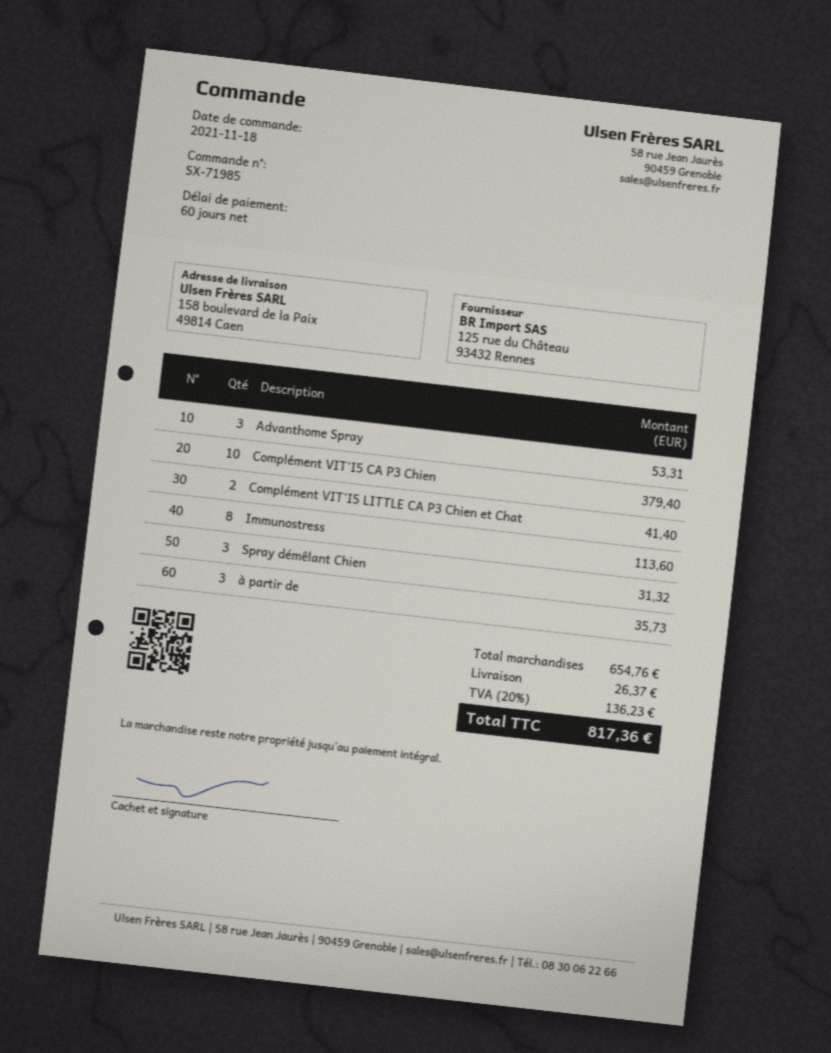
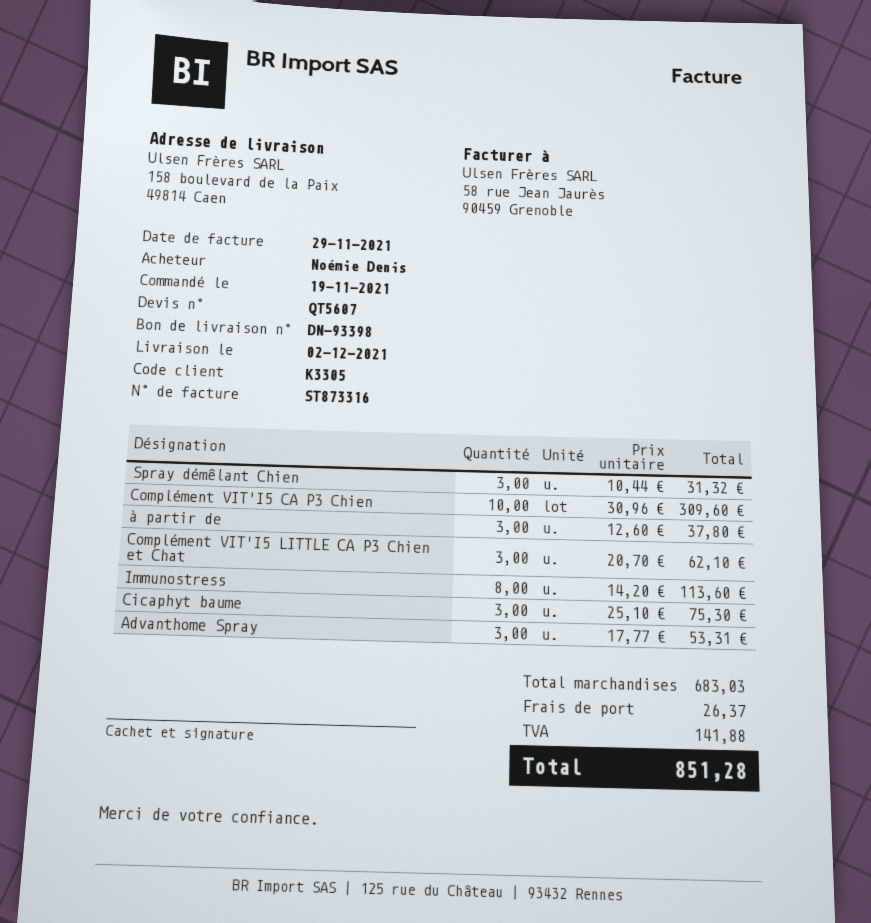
order date: 2021-11-18 -> 2021-11-19
Complément VIT'I5 CA P3 Chien: 10 for 379.40 -> 10 for 309.60
Complément VIT'I5 LITTLE CA P3 Chien et Chat: 2 for 41.40 -> 3 for 62.10
à partir de: 3 for 35.73 -> 3 for 37.80
Cicaphyt baume: none -> 3 for 75.30
subtotal: 654.76 -> 683.03
tax: 136.23 -> 141.88
total: 817.36 -> 851.28

